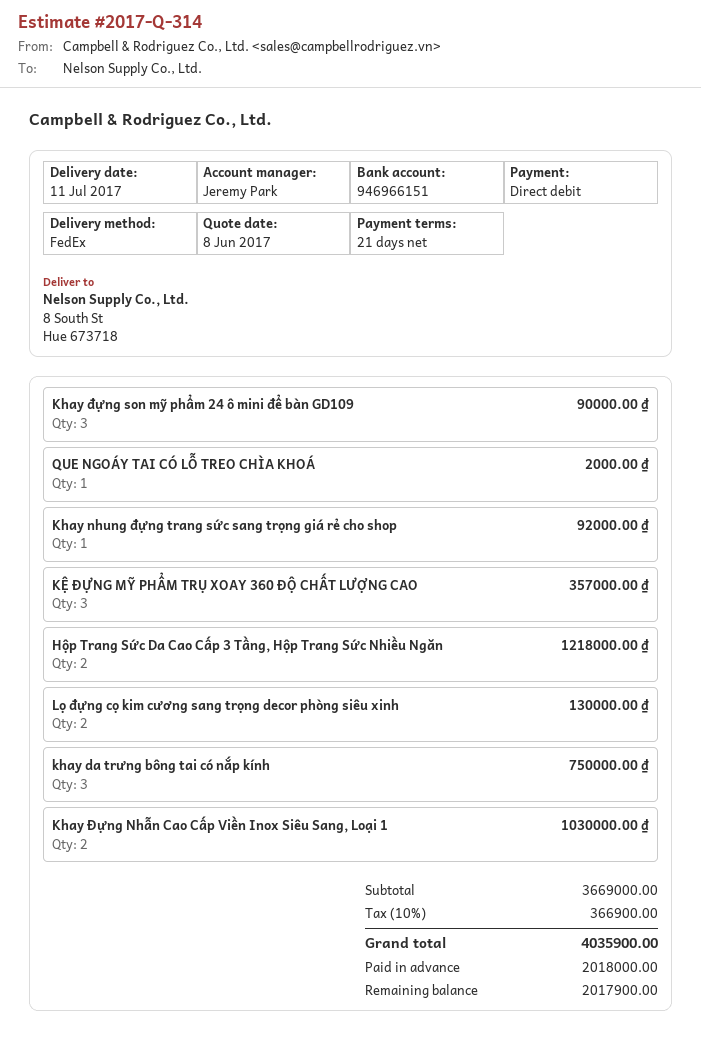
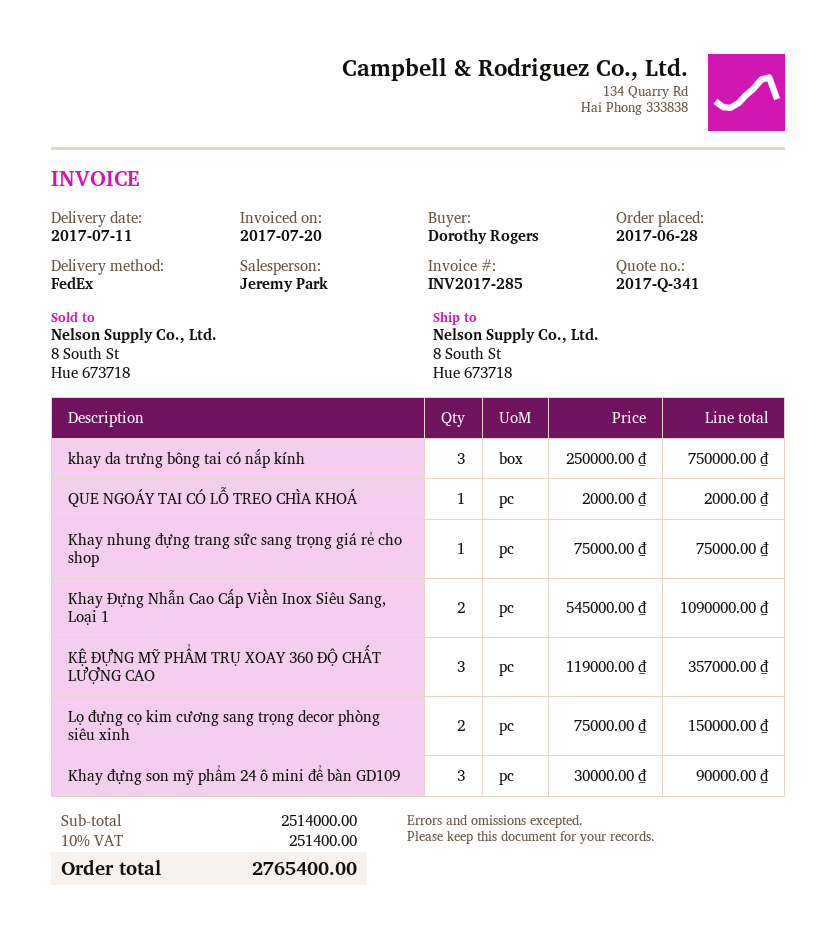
quote number: 2017-Q-314 -> 2017-Q-341
Khay nhung đựng trang sức sang trọng giá rẻ cho shop: 1 for 92000.00 -> 1 for 75000.00
Hộp Trang Sức Da Cao Cấp 3 Tầng, Hộp Trang Sức Nhiều Ngăn: 2 for 1218000.00 -> none
Lọ đựng cọ kim cương sang trọng decor phòng siêu xinh: 2 for 130000.00 -> 2 for 150000.00
Khay Đựng Nhẫn Cao Cấp Viền Inox Siêu Sang, Loại 1: 2 for 1030000.00 -> 2 for 1090000.00
subtotal: 3669000.00 -> 2514000.00
tax: 10% = 366900.00 -> 10% = 251400.00
total: 4035900.00 -> 2765400.00

